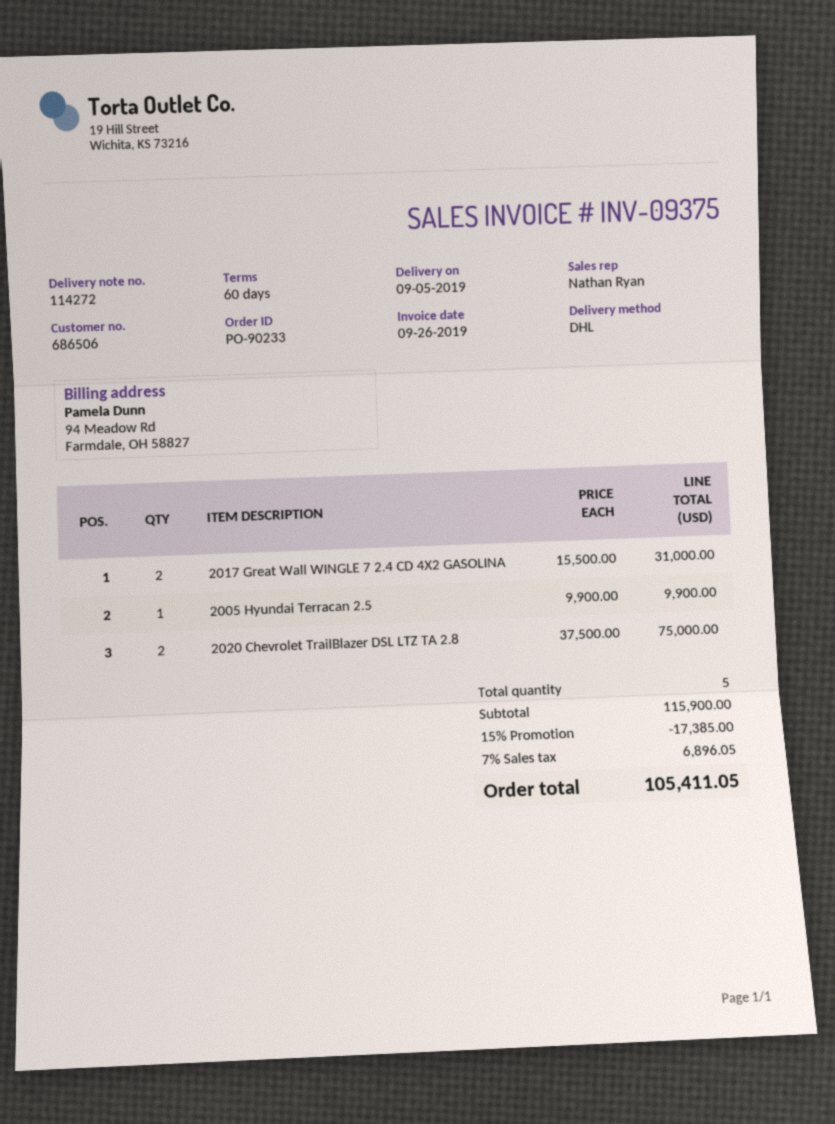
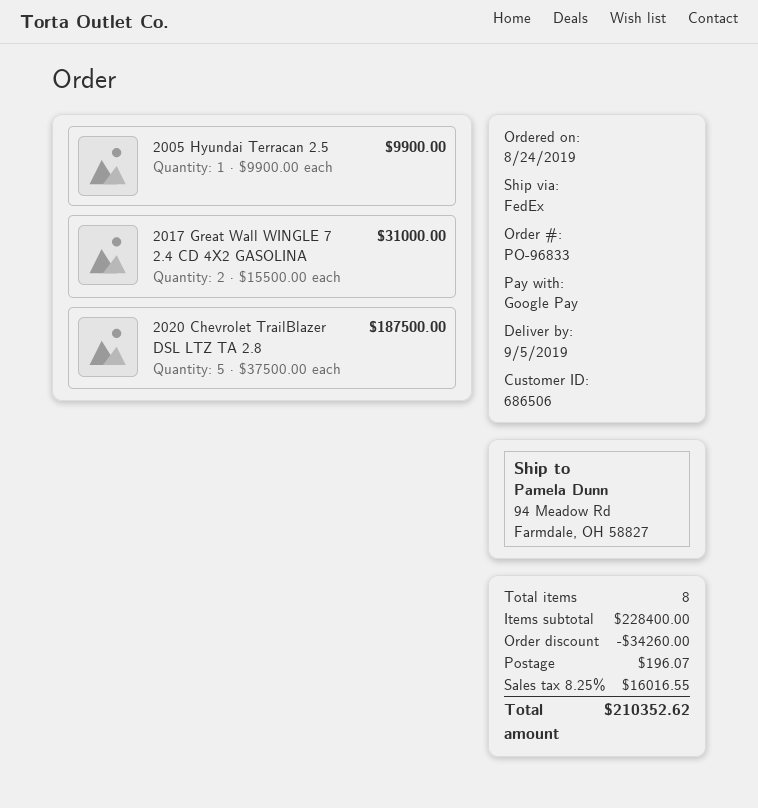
order number: PO-90233 -> PO-96833
shipping method: DHL -> FedEx
2020 Chevrolet TrailBlazer DSL LTZ TA 2.8: 2 x 37500.00 = 75000.00 -> 5 x 37500.00 = 187500.00
total quantity: 5 -> 8
subtotal: 115900.00 -> 228400.00
discount: 17385.00 -> 34260.00
shipping: none -> 196.07
tax: 7% = 6896.05 -> 8.25% = 16016.55
total: 105411.05 -> 210352.62

